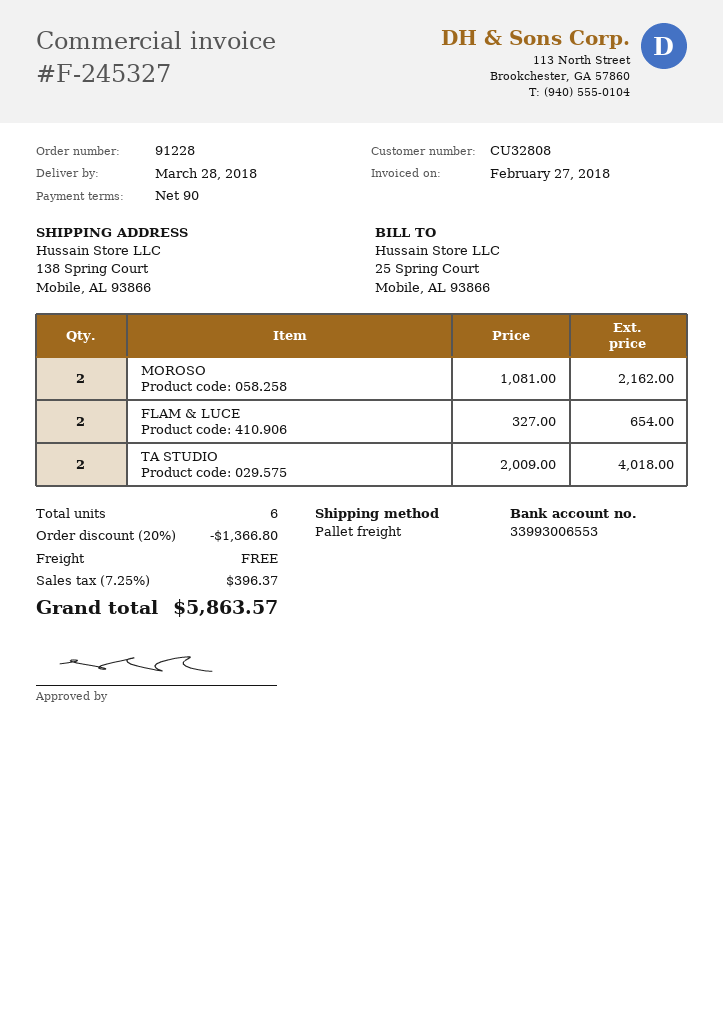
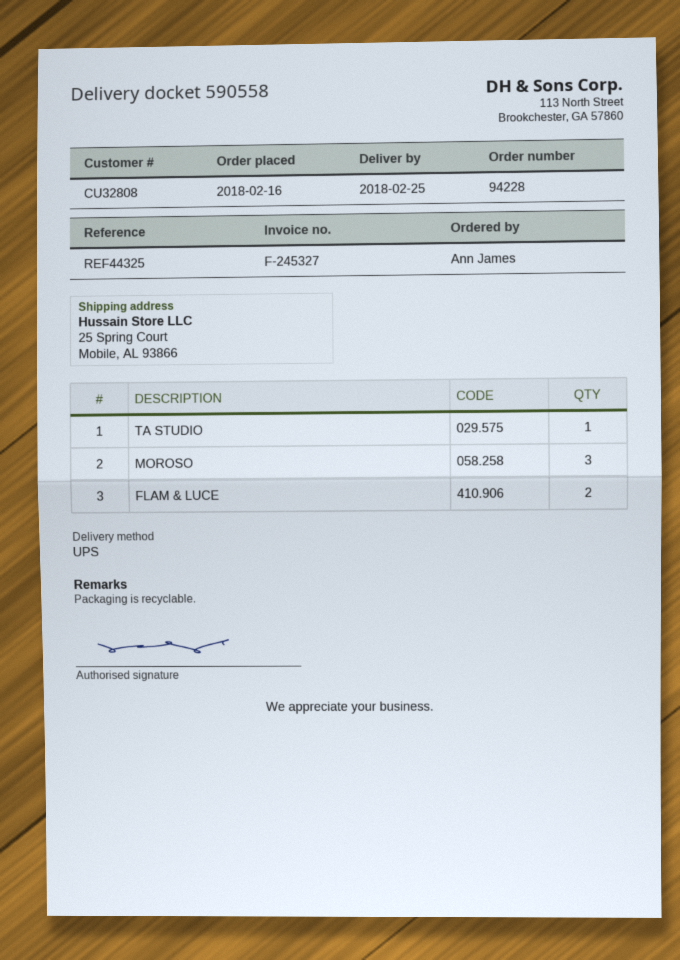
order number: 91228 -> 94228
delivery date: 2018-03-28 -> 2018-02-25
shipping method: pallet freight -> UPS
ship to: 138 Spring Court, Mobile, AL 93866 -> 25 Spring Court, Mobile, AL 93866
MOROSO: 2 -> 3
TA STUDIO: 2 -> 1

